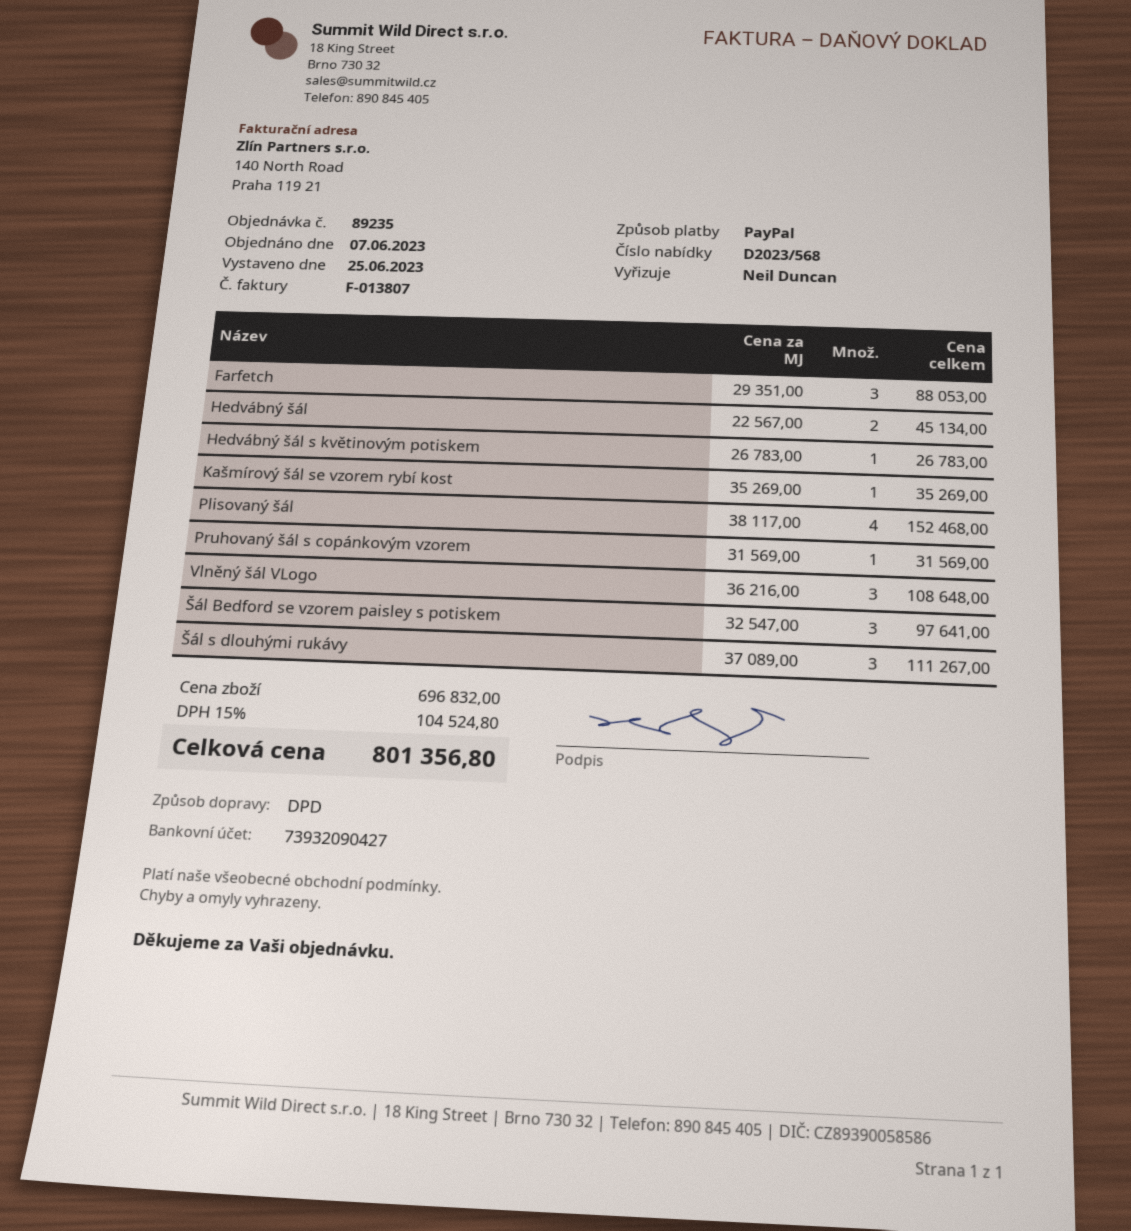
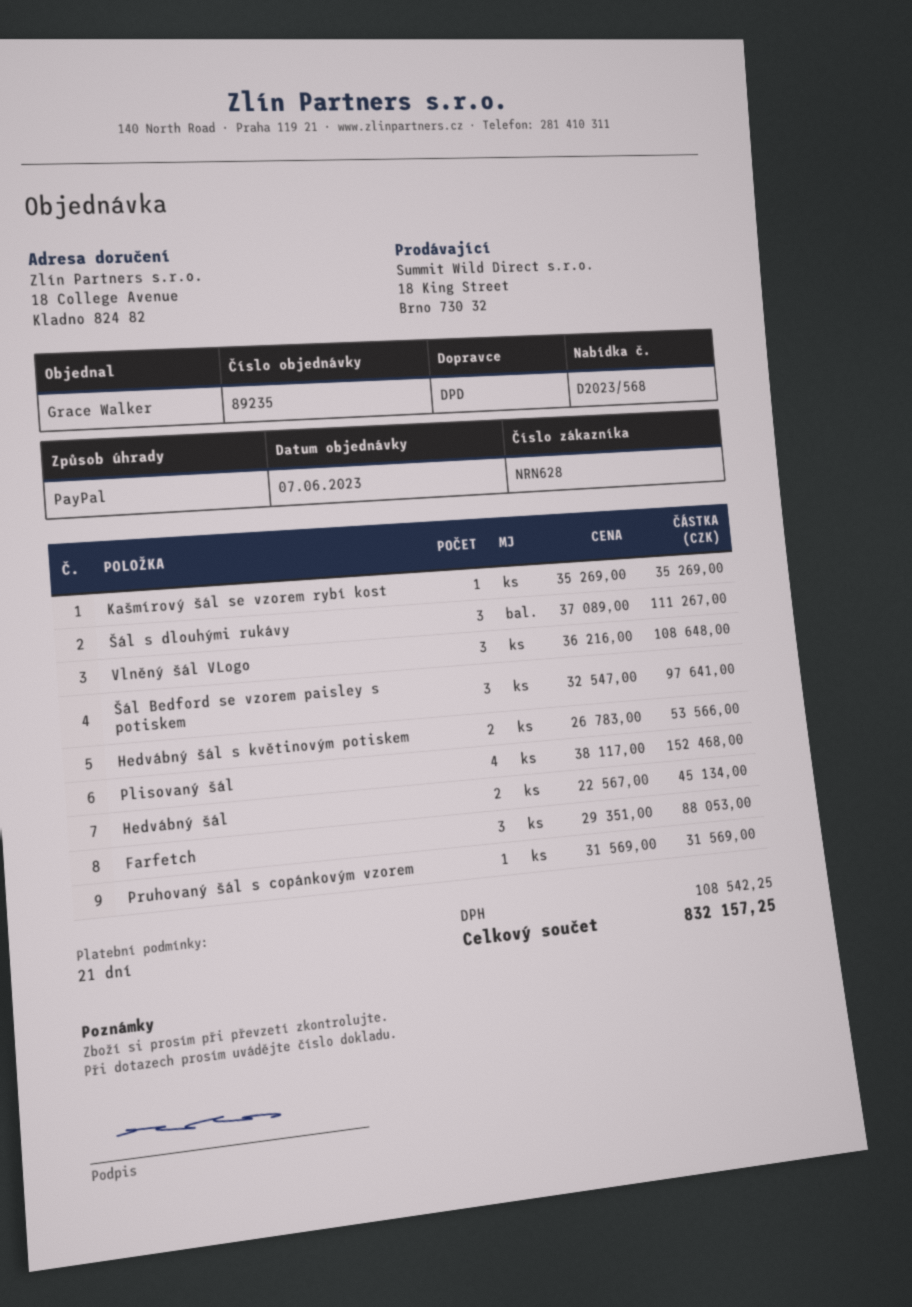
Hedvábný šál s květinovým potiskem: 1 x 26783.00 = 26783.00 -> 2 x 26783.00 = 53566.00
tax: 104524.80 -> 108542.25
total: 801356.80 -> 832157.25

